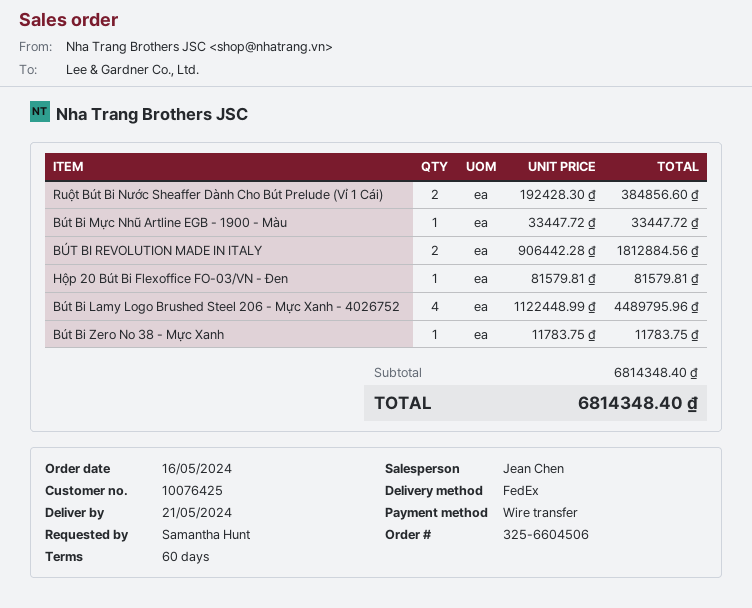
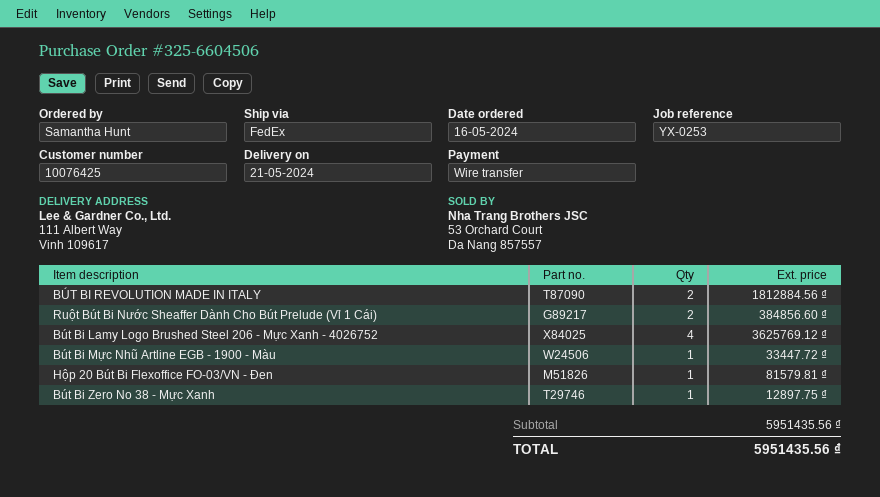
Bút Bi Lamy Logo Brushed Steel 206 - Mực Xanh - 4026752: 4 for 4489795.96 -> 4 for 3625769.12
Bút Bi Zero No 38 - Mực Xanh: 1 for 11783.75 -> 1 for 12897.75
subtotal: 6814348.40 -> 5951435.56
total: 6814348.40 -> 5951435.56

